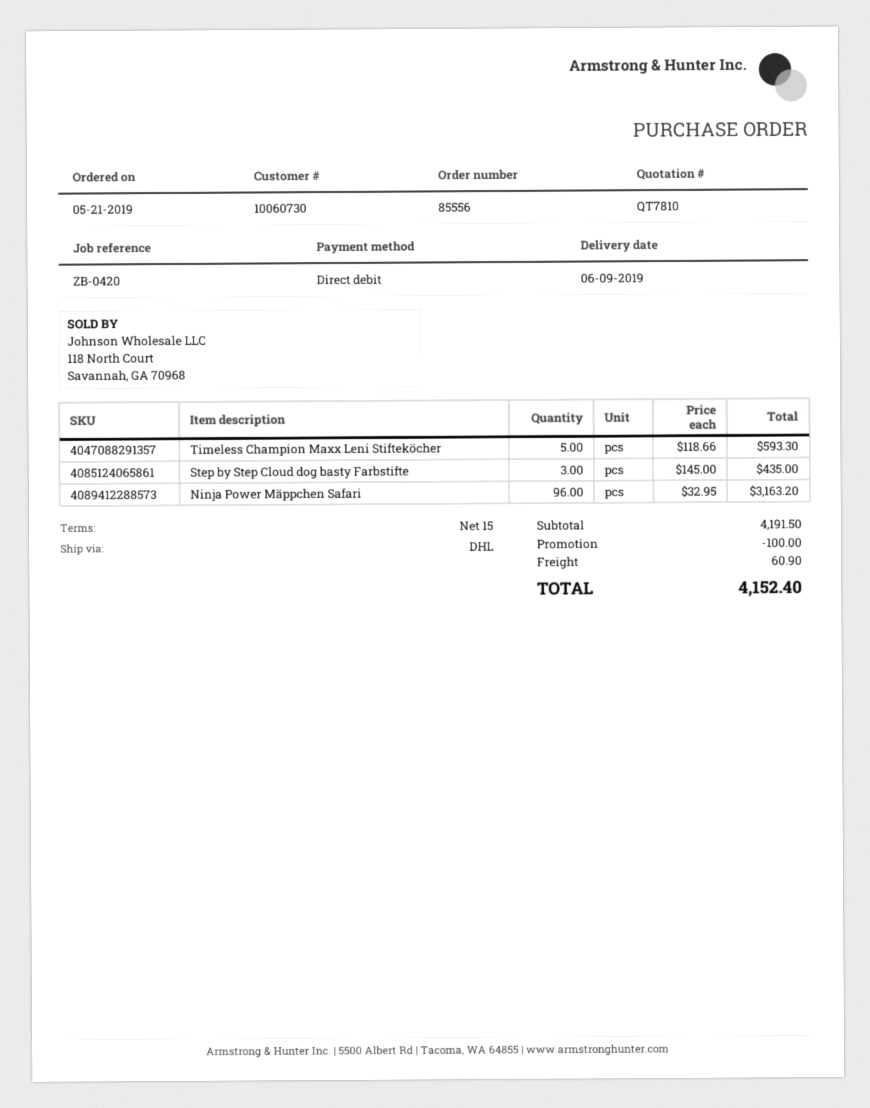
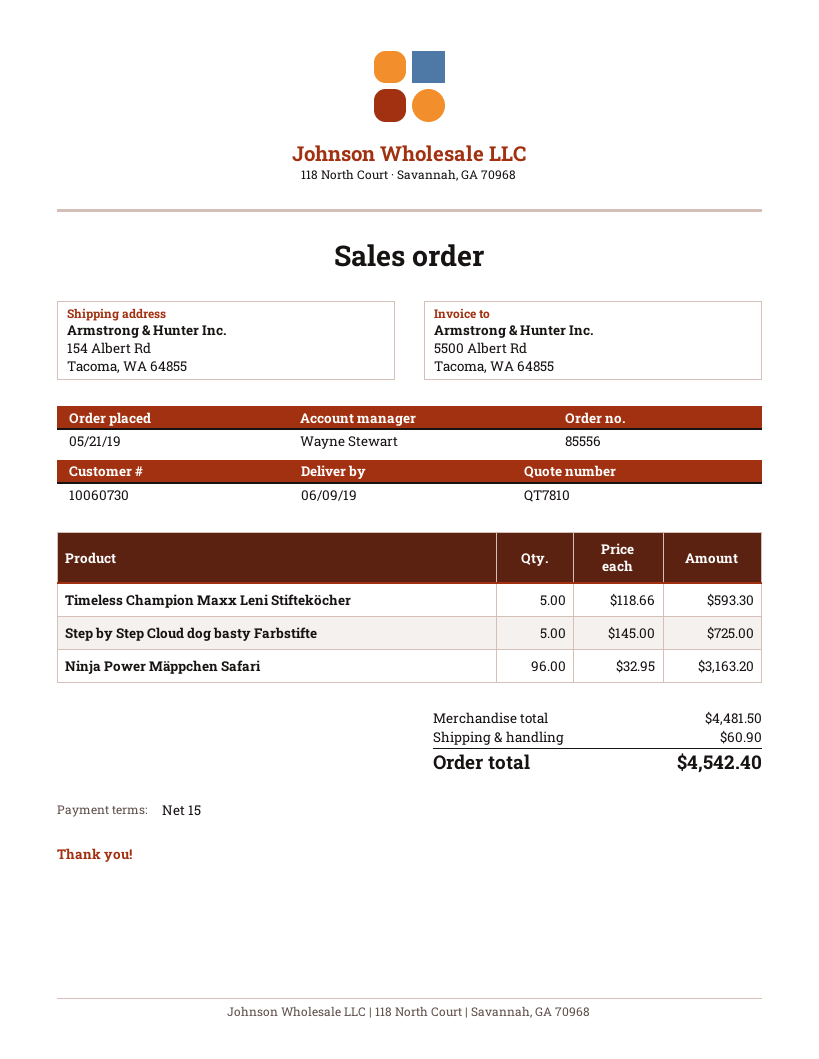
Step by Step Cloud dog basty Farbstifte: 3 x 145.00 = 435.00 -> 5 x 145.00 = 725.00
subtotal: 4191.50 -> 4481.50
discount: 100.00 -> none
total: 4152.40 -> 4542.40

